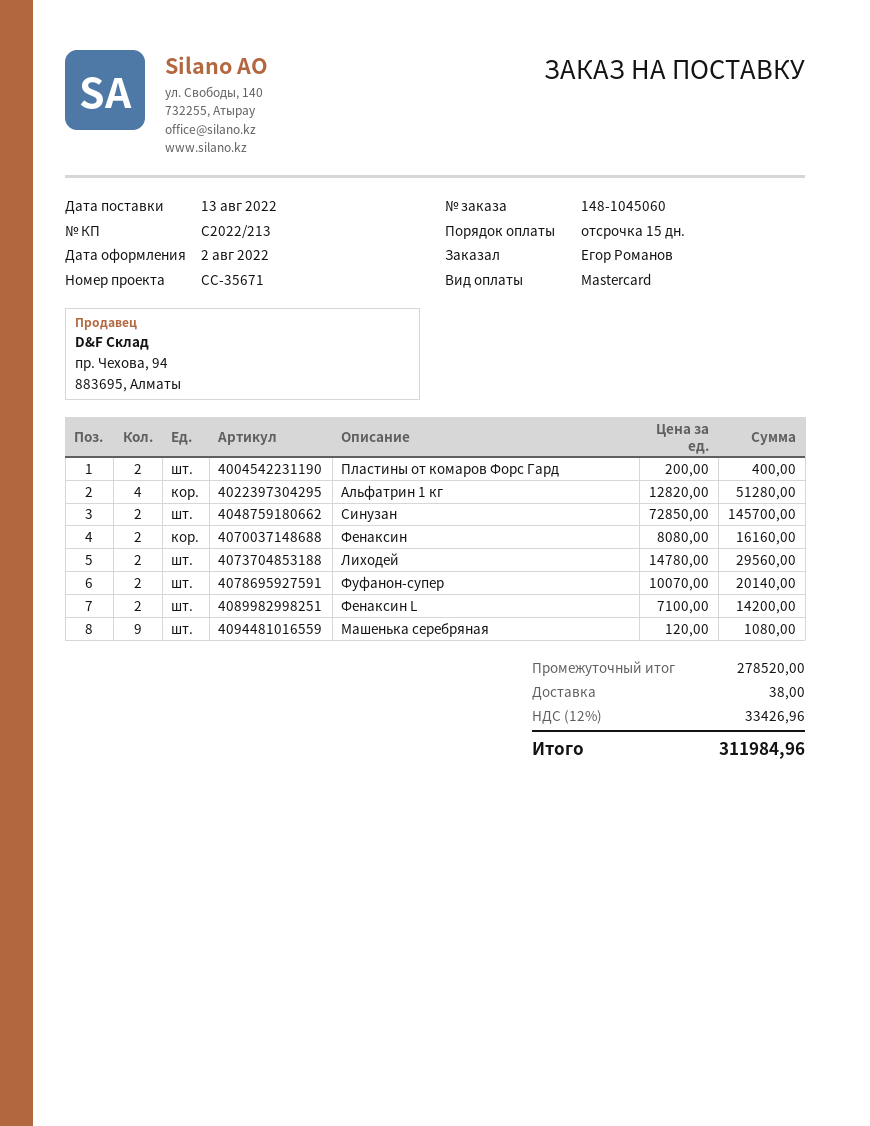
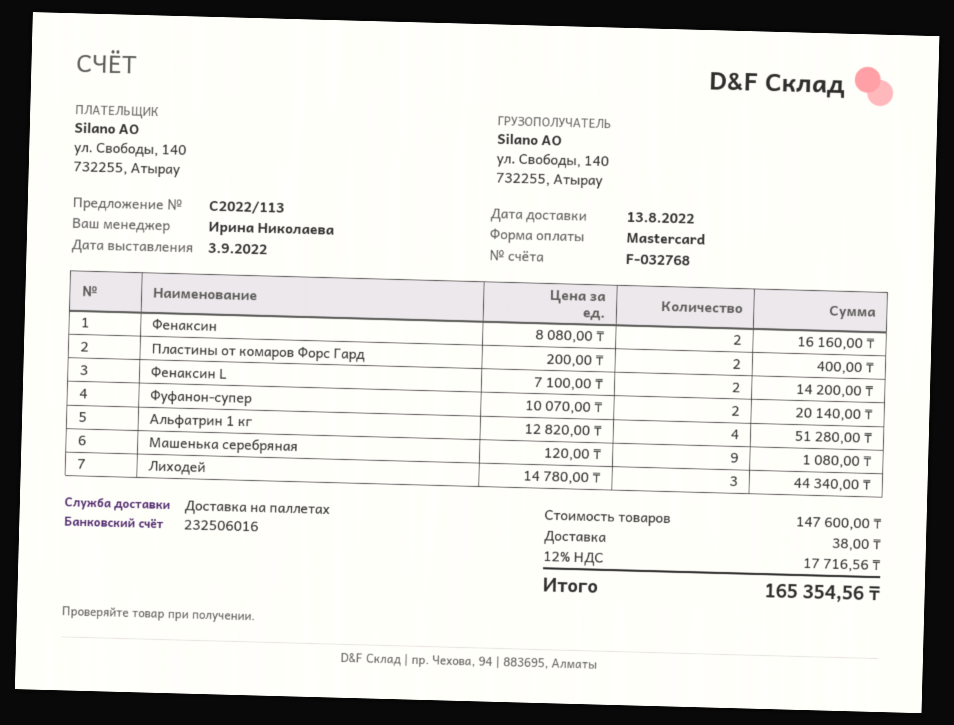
quote number: C2022/213 -> C2022/113
Синузан: 2 x 72850.00 = 145700.00 -> none
Лиходей: 2 x 14780.00 = 29560.00 -> 3 x 14780.00 = 44340.00
subtotal: 278520.00 -> 147600.00
tax: 12% = 33426.96 -> 12% = 17716.56
total: 311984.96 -> 165354.56

